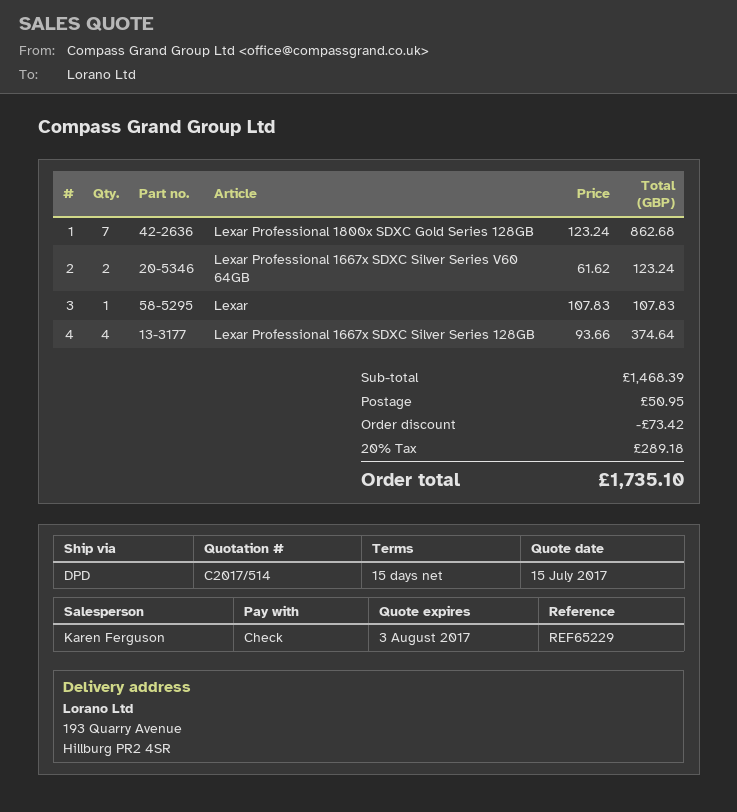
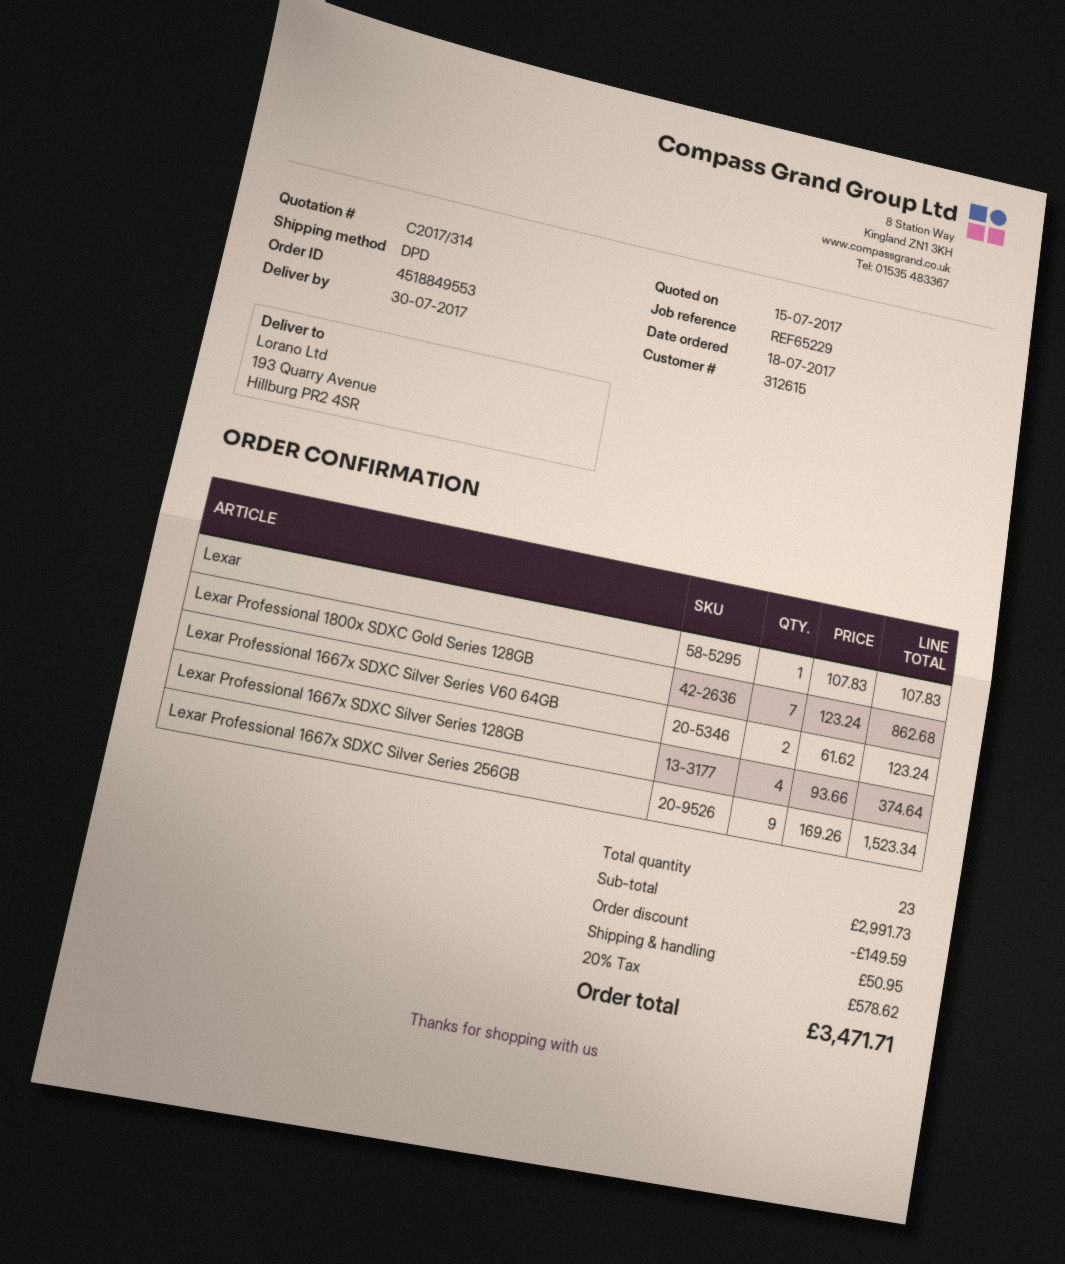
quote number: C2017/514 -> C2017/314
Lexar Professional 1667x SDXC Silver Series 256GB: none -> 9 x 169.26 = 1523.34
subtotal: 1468.39 -> 2991.73
discount: 73.42 -> 149.59
tax: 20% = 289.18 -> 20% = 578.62
total: 1735.10 -> 3471.71

